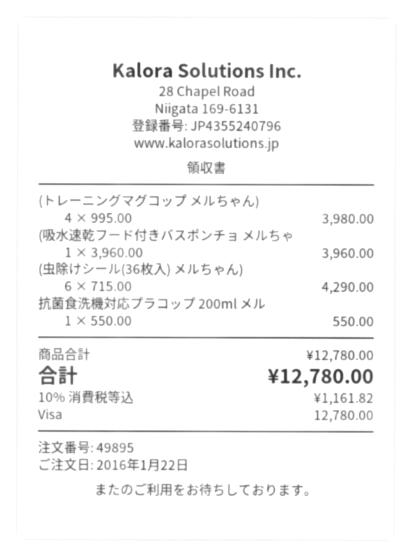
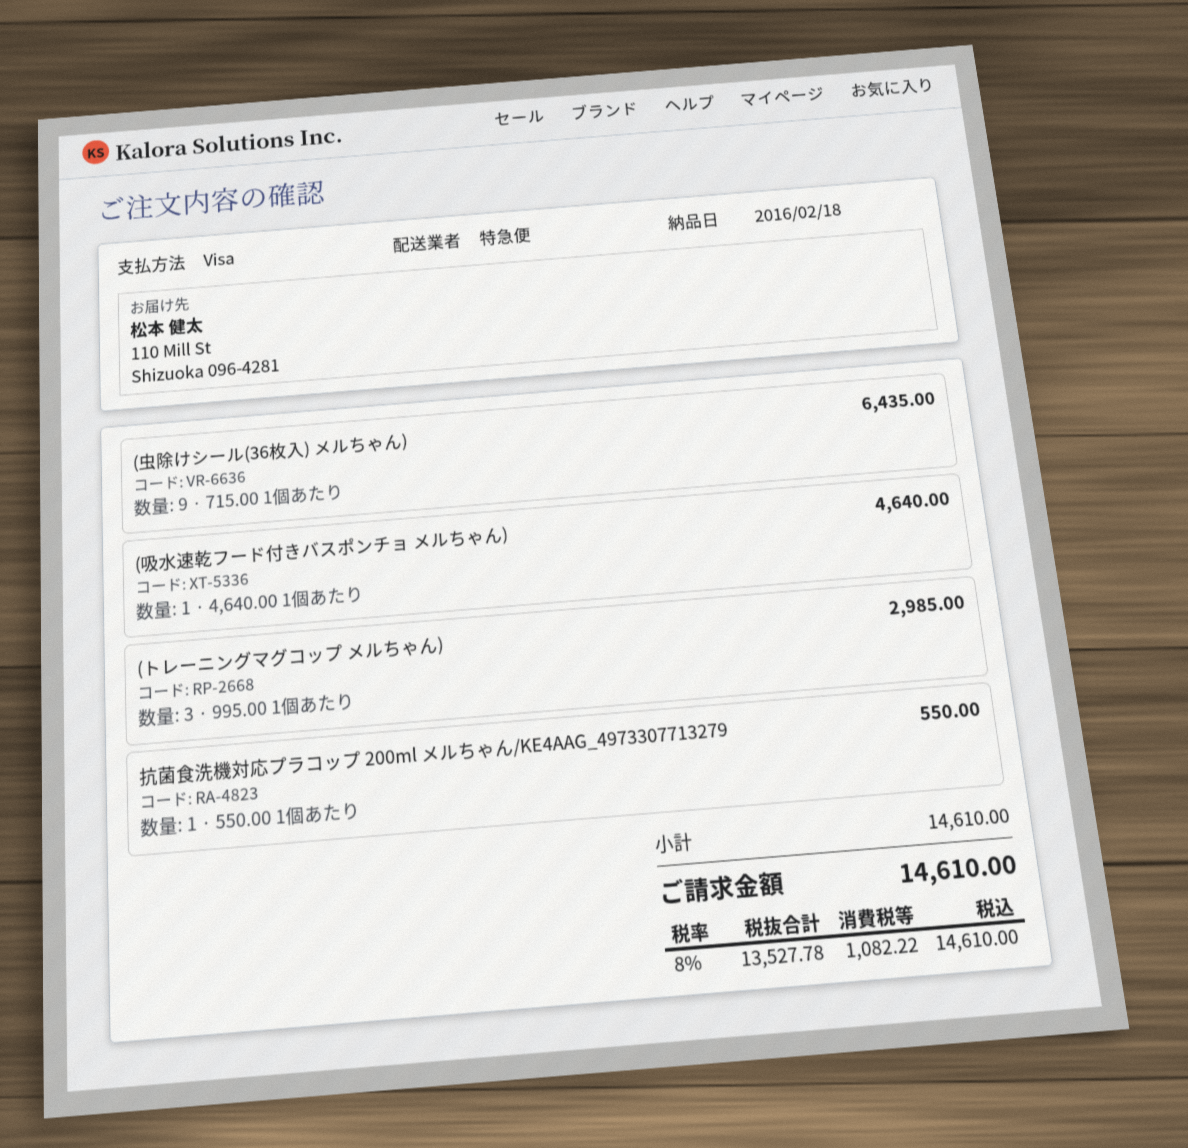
(トレーニングマグコップ メルちゃん): 4 x 995.00 = 3980.00 -> 3 x 995.00 = 2985.00
(吸水速乾フード付きバスポンチョ メルちゃ: 1 x 3960.00 = 3960.00 -> 1 x 4640.00 = 4640.00
(虫除けシール(36枚入) メルちゃん): 6 x 715.00 = 4290.00 -> 9 x 715.00 = 6435.00
subtotal: 12780.00 -> 14610.00
tax: 10% = 1161.82 -> 8% = 1082.22
total: 12780.00 -> 14610.00

